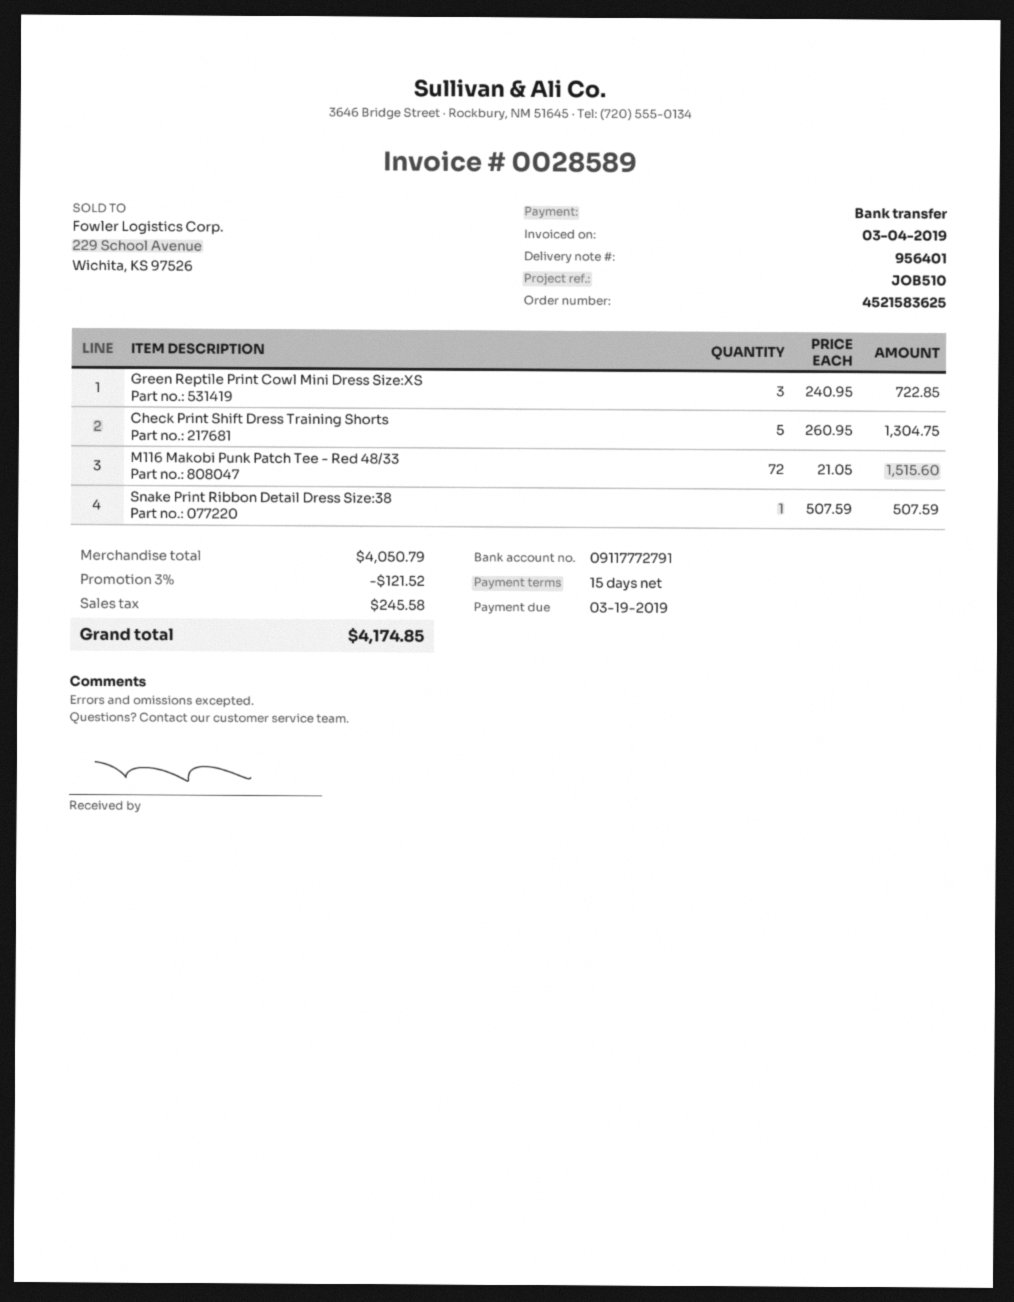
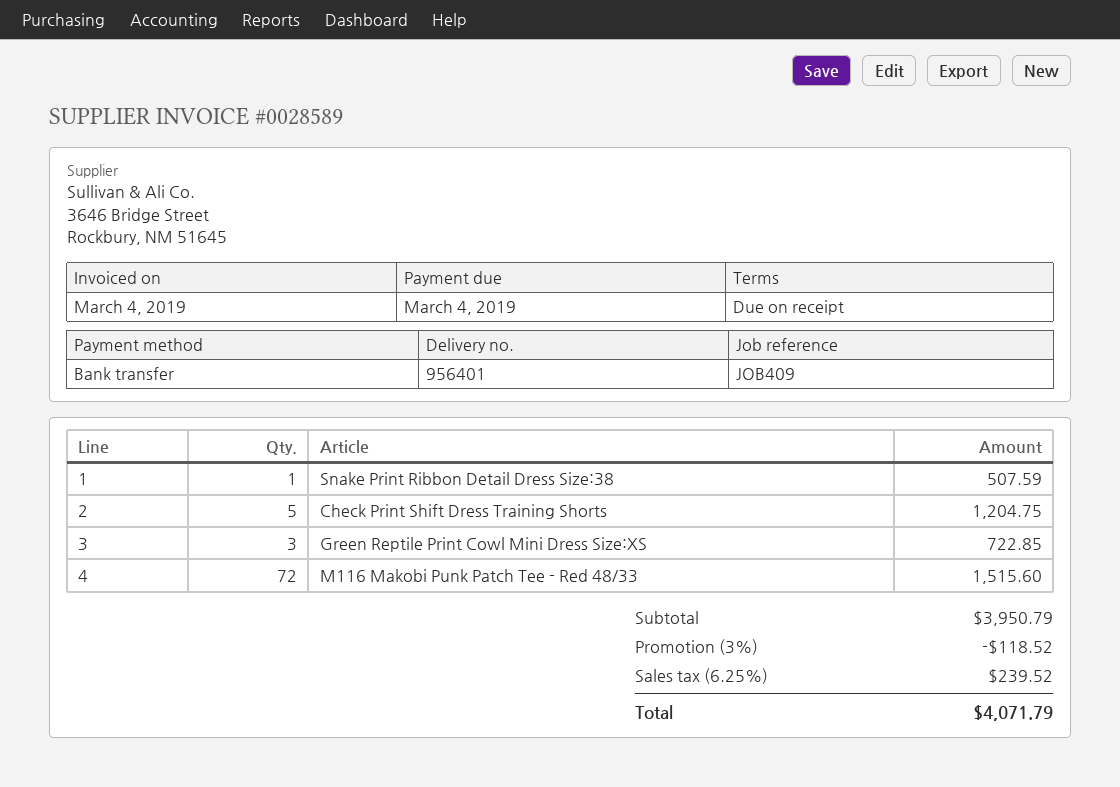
payment terms: 15 days -> on receipt
due date: 2019-03-19 -> 2019-03-04
reference: JOB510 -> JOB409
Check Print Shift Dress Training Shorts: 5 for 1304.75 -> 5 for 1204.75
subtotal: 4050.79 -> 3950.79
discount: 3% = 121.52 -> 3% = 118.52
tax: 245.58 -> 239.52
total: 4174.85 -> 4071.79

